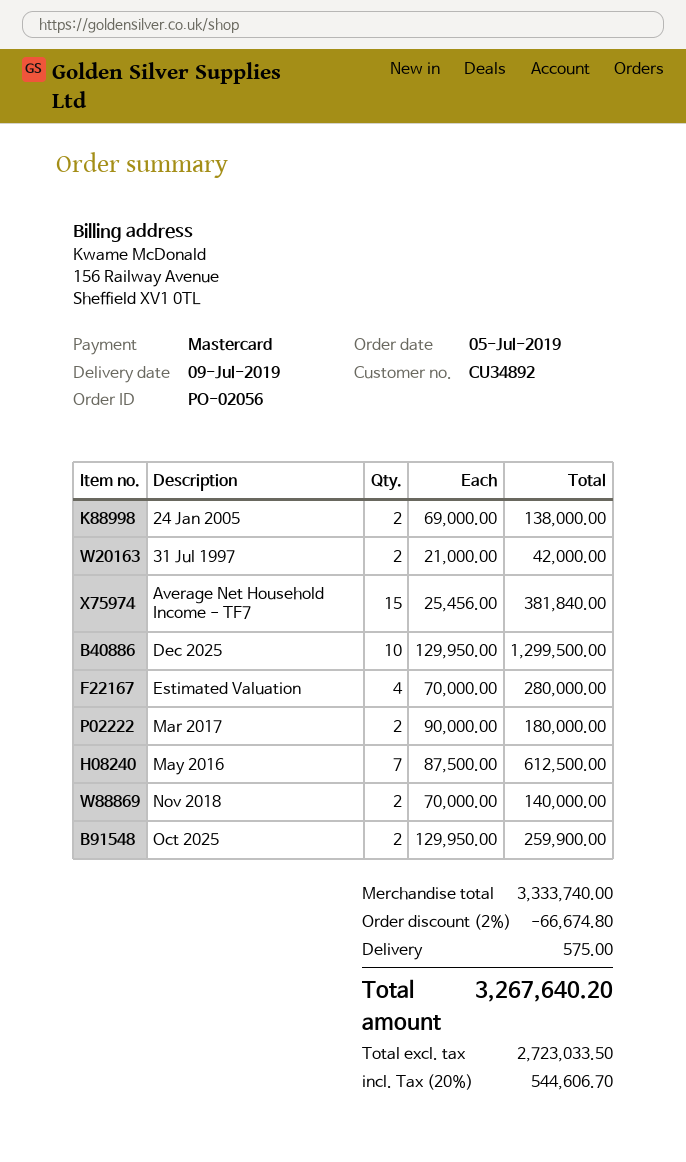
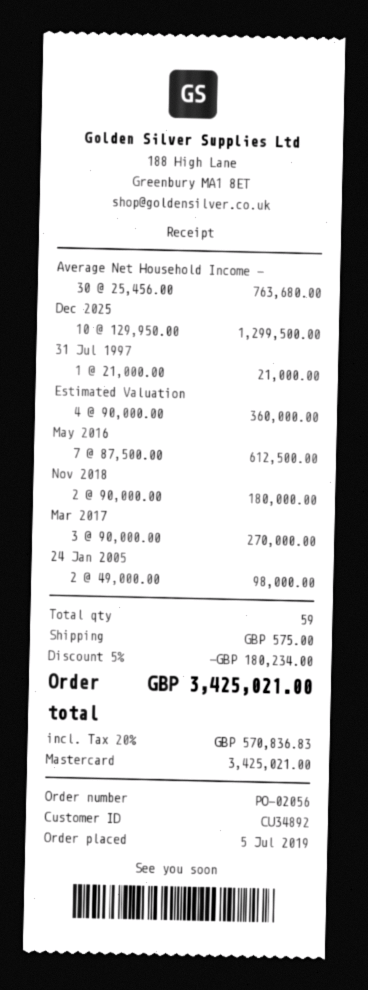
24 Jan 2005: 2 x 69000.00 = 138000.00 -> 2 x 49000.00 = 98000.00
31 Jul 1997: 2 x 21000.00 = 42000.00 -> 1 x 21000.00 = 21000.00
Average Net Household Income - TF7: 15 x 25456.00 = 381840.00 -> 30 x 25456.00 = 763680.00
Estimated Valuation: 4 x 70000.00 = 280000.00 -> 4 x 90000.00 = 360000.00
Mar 2017: 2 x 90000.00 = 180000.00 -> 3 x 90000.00 = 270000.00
Nov 2018: 2 x 70000.00 = 140000.00 -> 2 x 90000.00 = 180000.00
Oct 2025: 2 x 129950.00 = 259900.00 -> none
discount: 2% = 66674.80 -> 5% = 180234.00
tax: 20% = 544606.70 -> 20% = 570836.83
total: 3267640.20 -> 3425021.00

